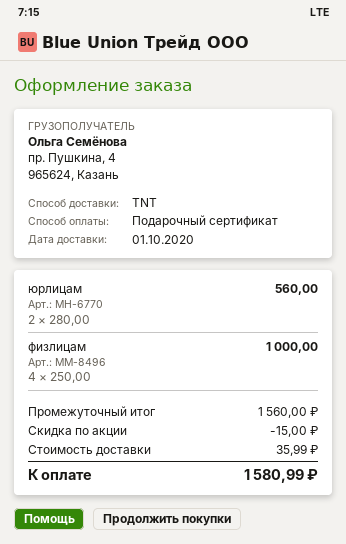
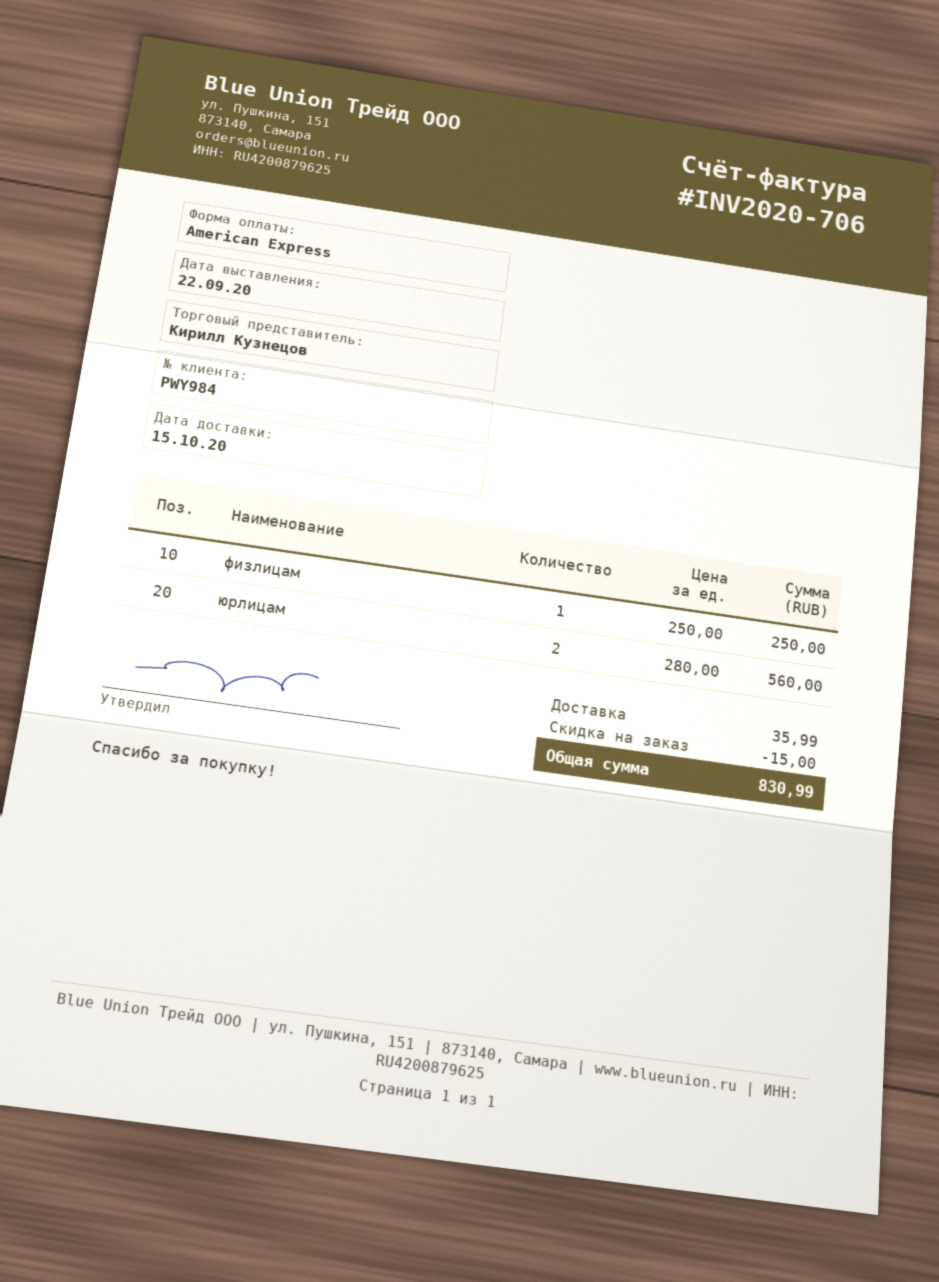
delivery date: 2020-10-01 -> 2020-10-15
payment method: gift card -> American Express
физлицам: 4 x 250.00 = 1000.00 -> 1 x 250.00 = 250.00
total: 1580.99 -> 830.99

